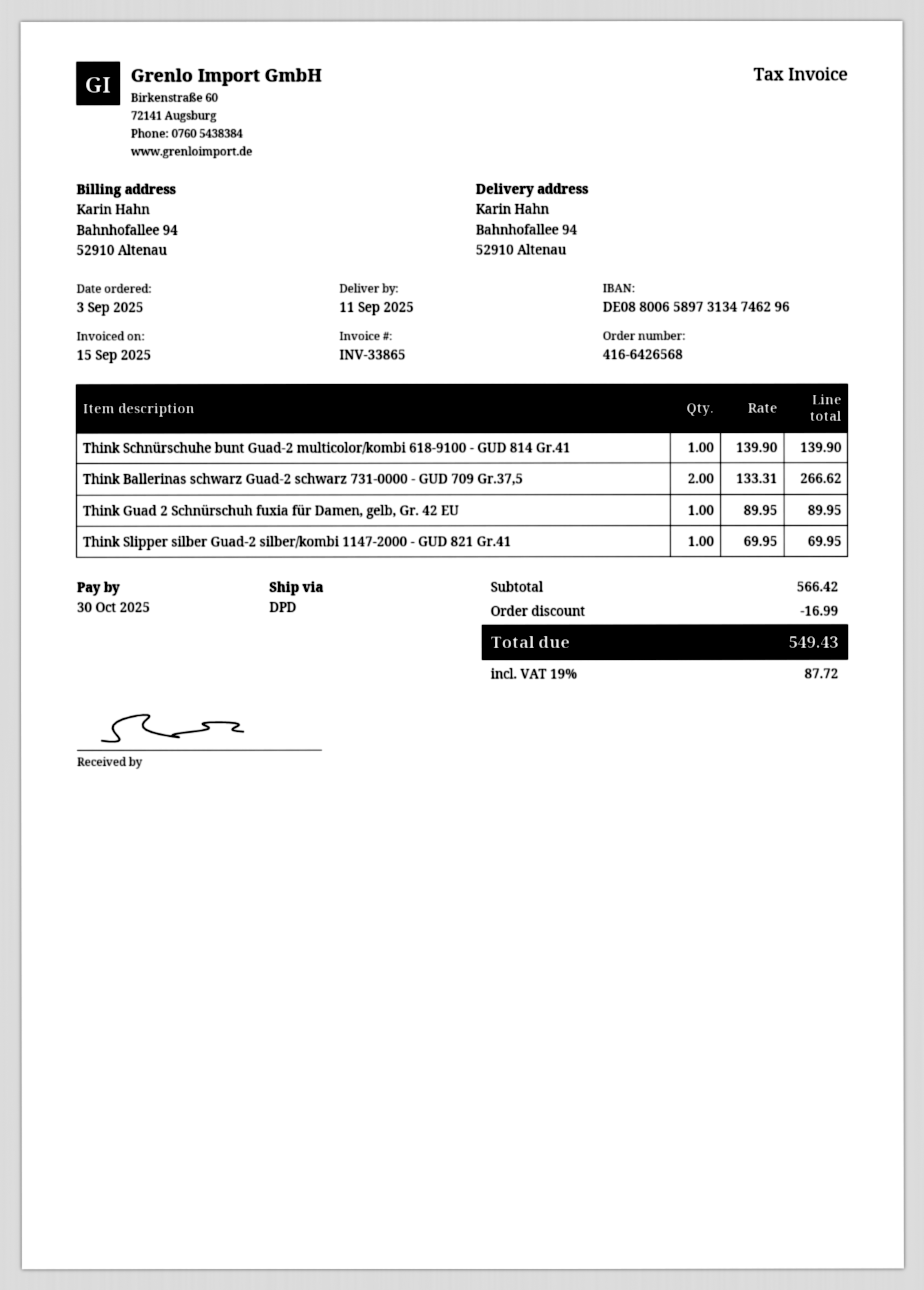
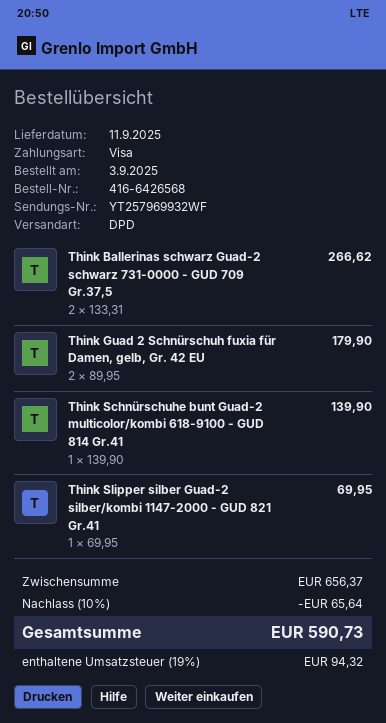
Think Guad 2 Schnürschuh fuxia für Damen, gelb, Gr. 42 EU: 1 x 89.95 = 89.95 -> 2 x 89.95 = 179.90
subtotal: 566.42 -> 656.37
discount: 16.99 -> 65.64
tax: 19% = 87.72 -> 19% = 94.32
total: 549.43 -> 590.73

